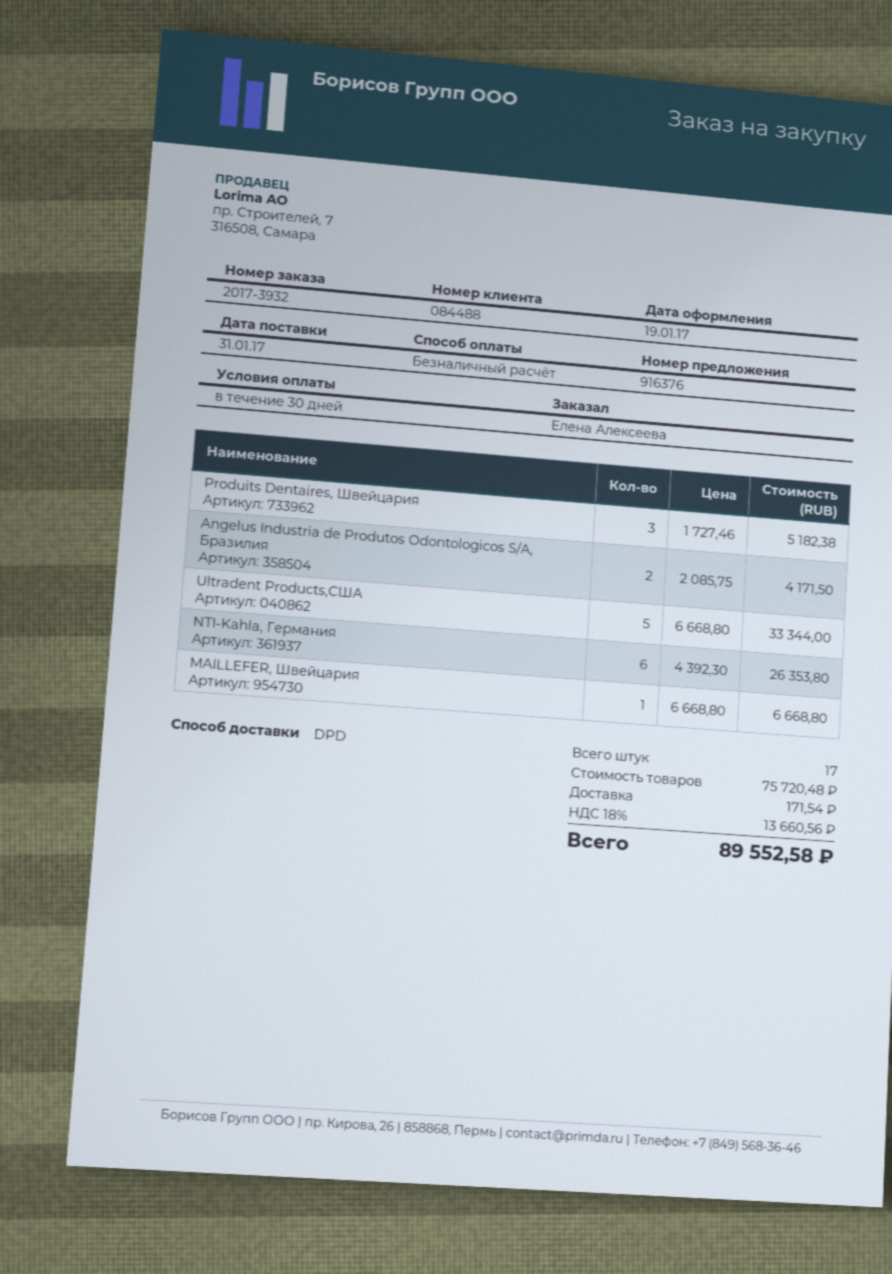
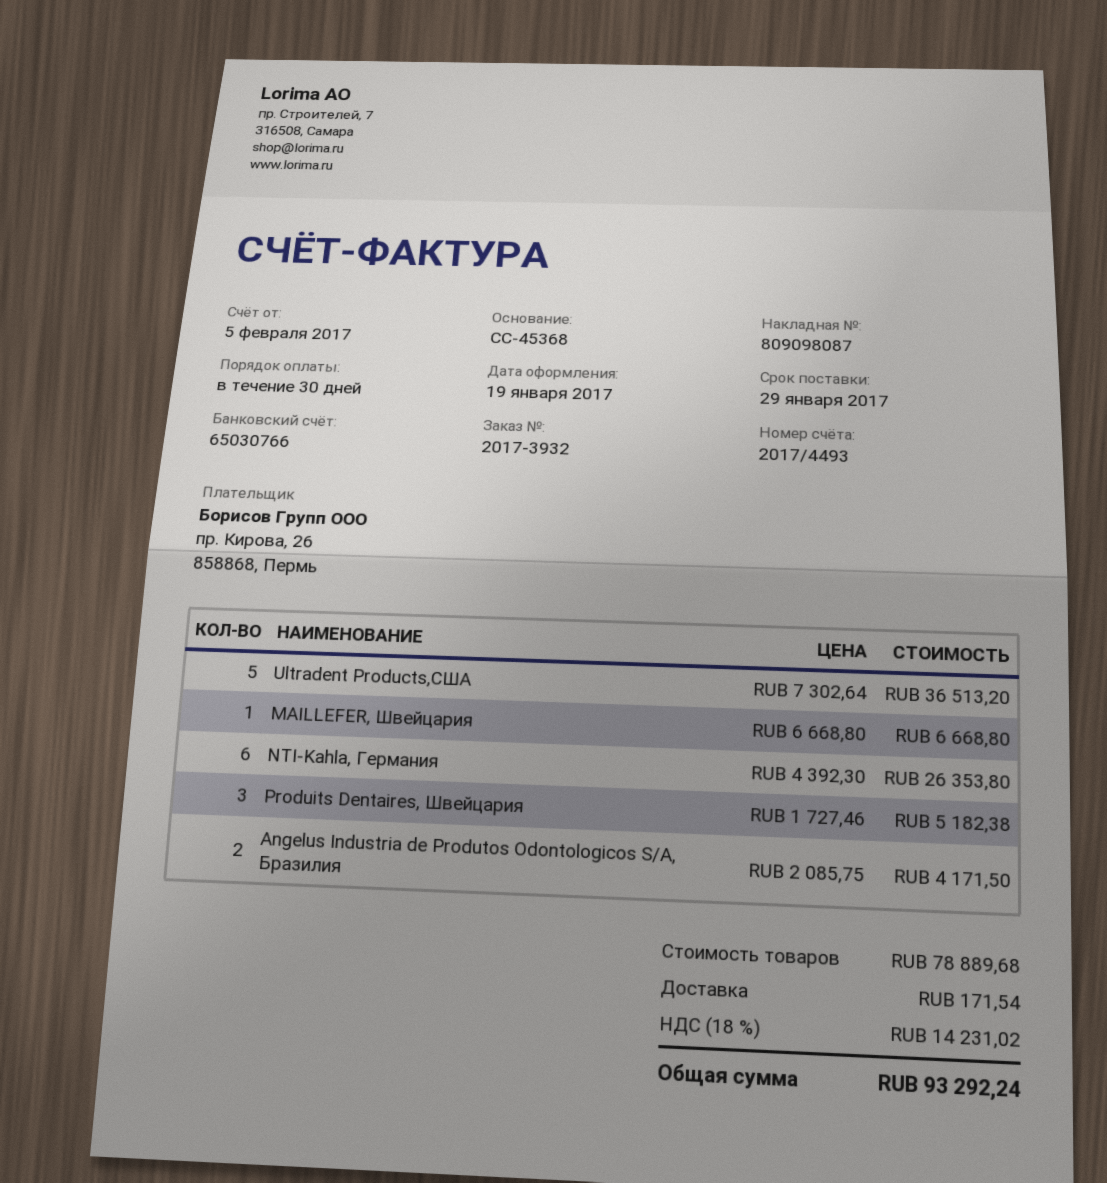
delivery date: 2017-01-31 -> 2017-01-29
Ultradent Products,США: 5 x 6668.80 = 33344.00 -> 5 x 7302.64 = 36513.20
subtotal: 75720.48 -> 78889.68
tax: 18% = 13660.56 -> 18% = 14231.02
total: 89552.58 -> 93292.24

